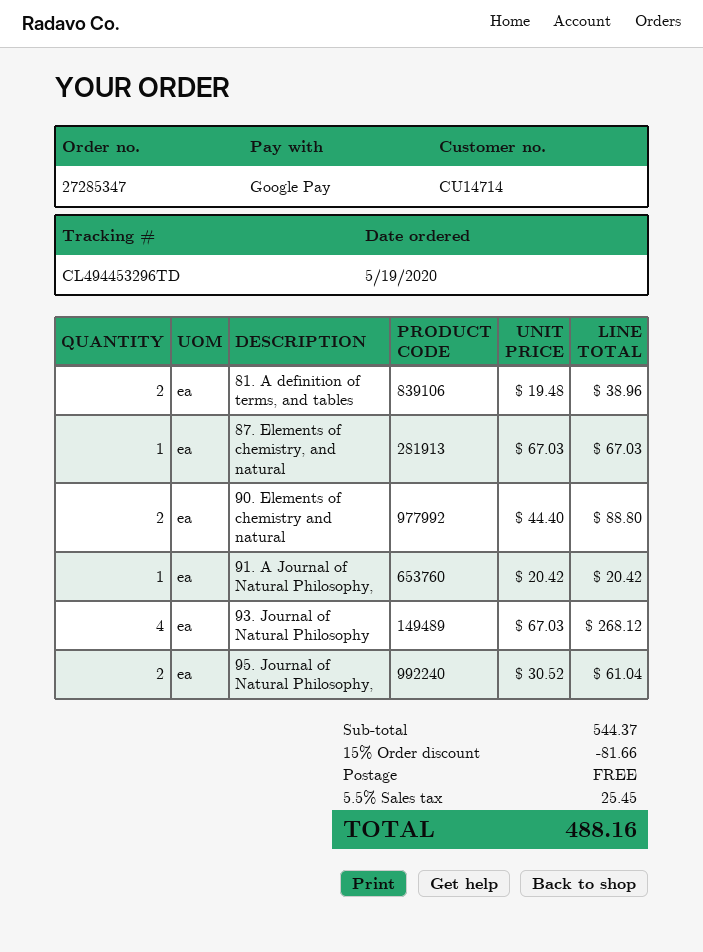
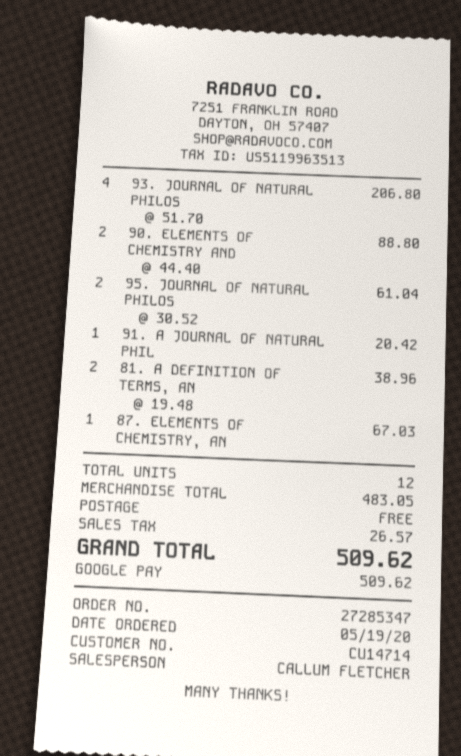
93. Journal of Natural Philosophy: 4 x 67.03 = 268.12 -> 4 x 51.70 = 206.80
subtotal: 544.37 -> 483.05
discount: 15% = 81.66 -> none
tax: 25.45 -> 26.57
total: 488.16 -> 509.62

